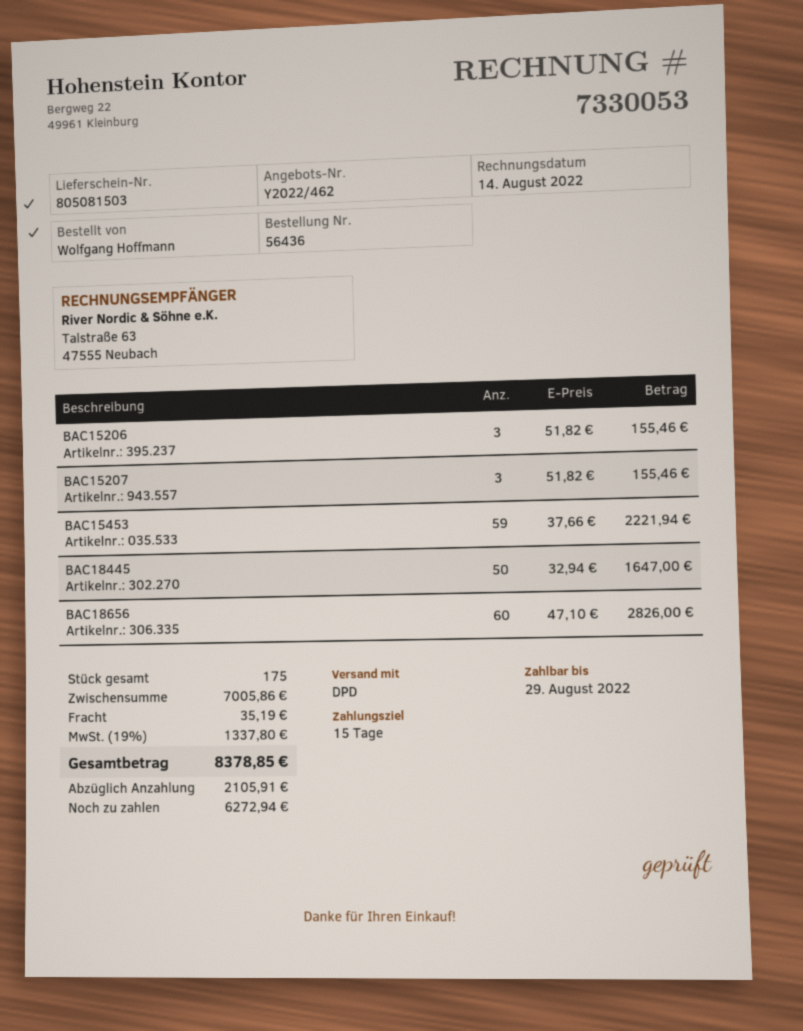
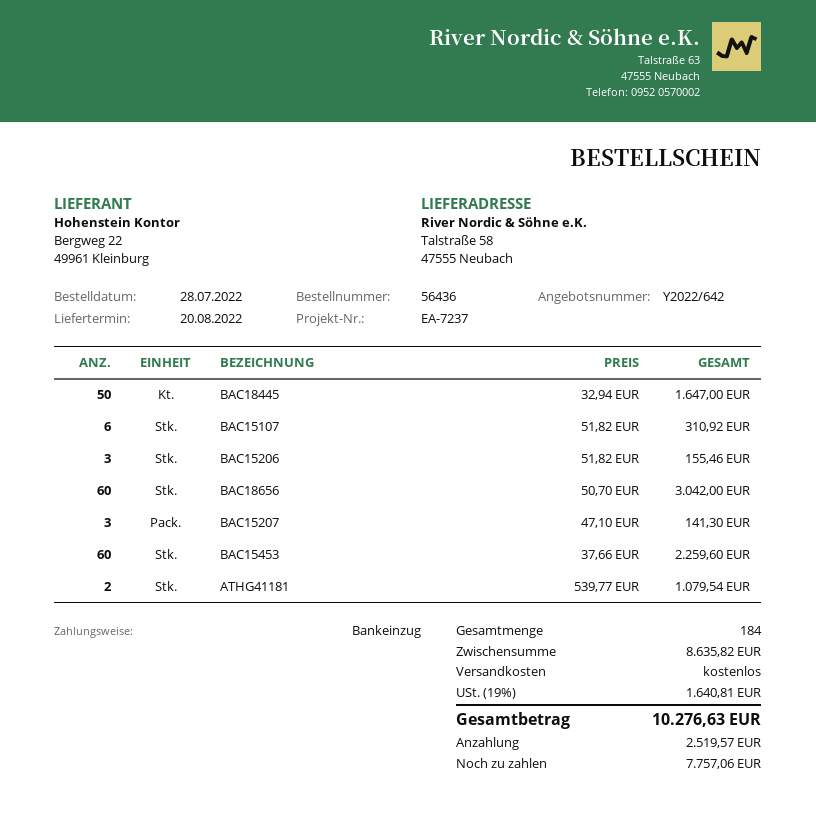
quote number: Y2022/462 -> Y2022/642
BAC15207: 3 x 51.82 = 155.46 -> 3 x 47.10 = 141.30
BAC15453: 59 x 37.66 = 2221.94 -> 60 x 37.66 = 2259.60
BAC18656: 60 x 47.10 = 2826.00 -> 60 x 50.70 = 3042.00
BAC15107: none -> 6 x 51.82 = 310.92
ATHG41181: none -> 2 x 539.77 = 1079.54
total quantity: 175 -> 184
subtotal: 7005.86 -> 8635.82
shipping: 35.19 -> 0.00
tax: 19% = 1337.80 -> 19% = 1640.81
total: 8378.85 -> 10276.63
deposit: 2105.91 -> 2519.57
balance: 6272.94 -> 7757.06

